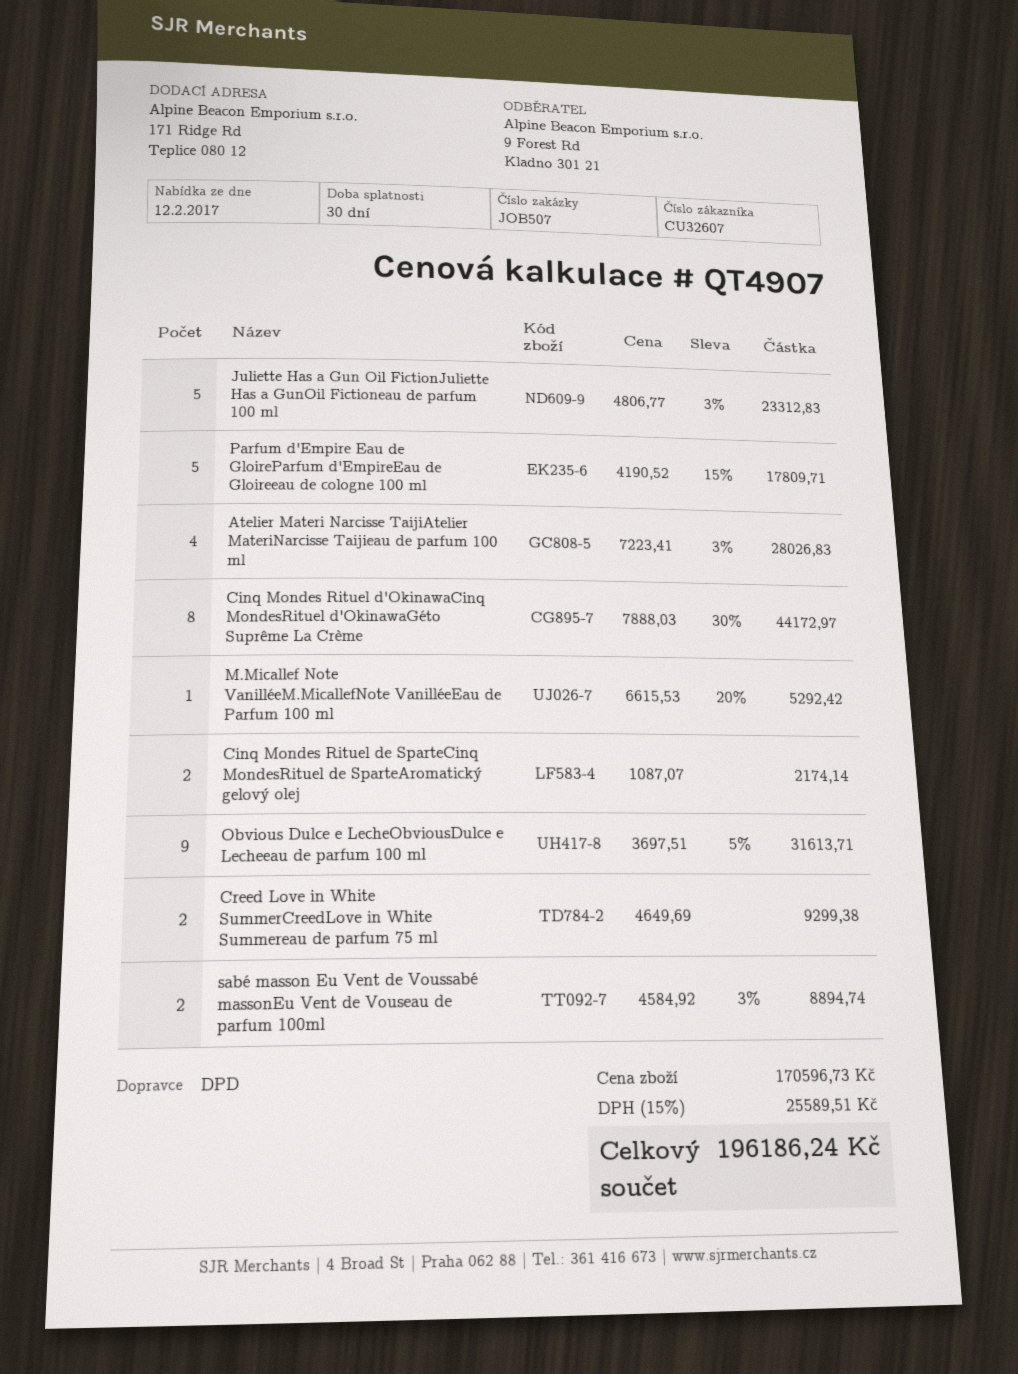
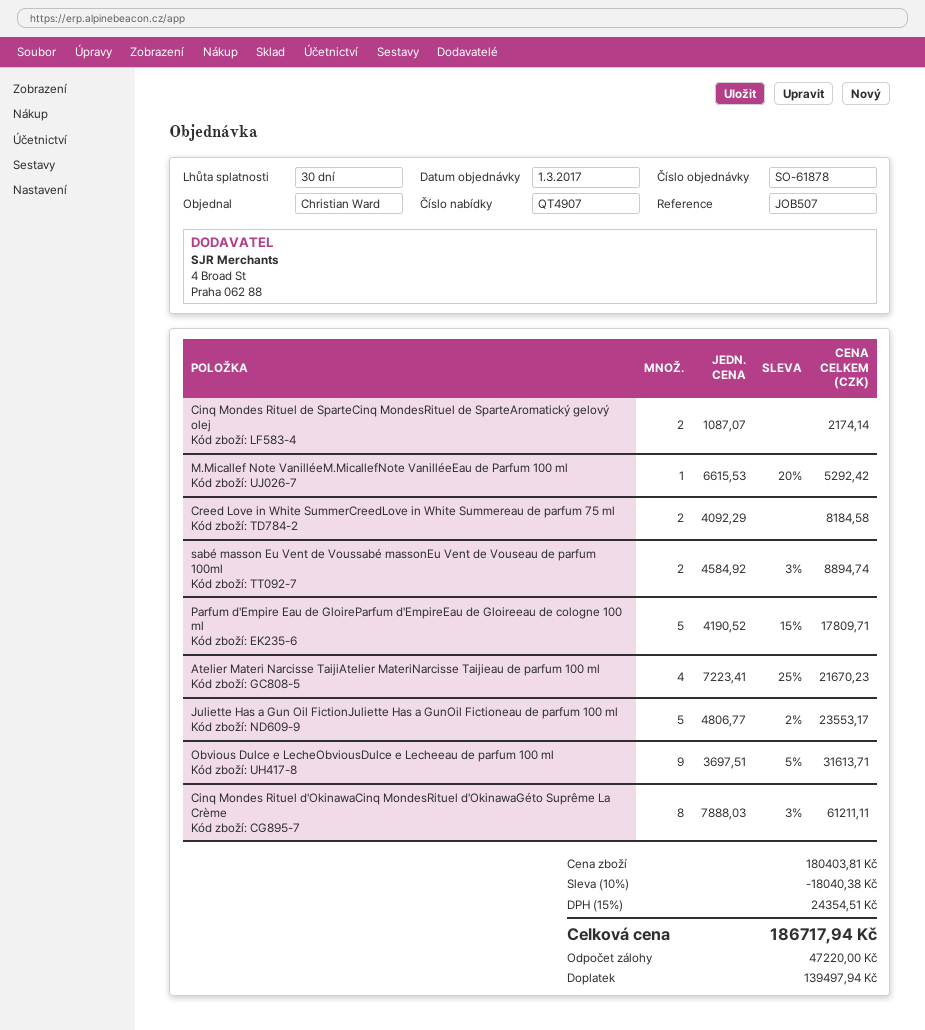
Juliette Has a Gun Oil FictionJuliette Has a GunOil Fictioneau de parfum 100 ml: 5 x 4806.77 - 3% = 23312.83 -> 5 x 4806.77 - 2% = 23553.17
Atelier Materi Narcisse TaijiAtelier MateriNarcisse Taijieau de parfum 100 ml: 4 x 7223.41 - 3% = 28026.83 -> 4 x 7223.41 - 25% = 21670.23
Cinq Mondes Rituel d'OkinawaCinq MondesRituel d'OkinawaGéto Suprême La Crème: 8 x 7888.03 - 30% = 44172.97 -> 8 x 7888.03 - 3% = 61211.11
Creed Love in White SummerCreedLove in White Summereau de parfum 75 ml: 2 x 4649.69 = 9299.38 -> 2 x 4092.29 = 8184.58
subtotal: 170596.73 -> 180403.81
discount: none -> 10% = 18040.38
tax: 15% = 25589.51 -> 15% = 24354.51
total: 196186.24 -> 186717.94

